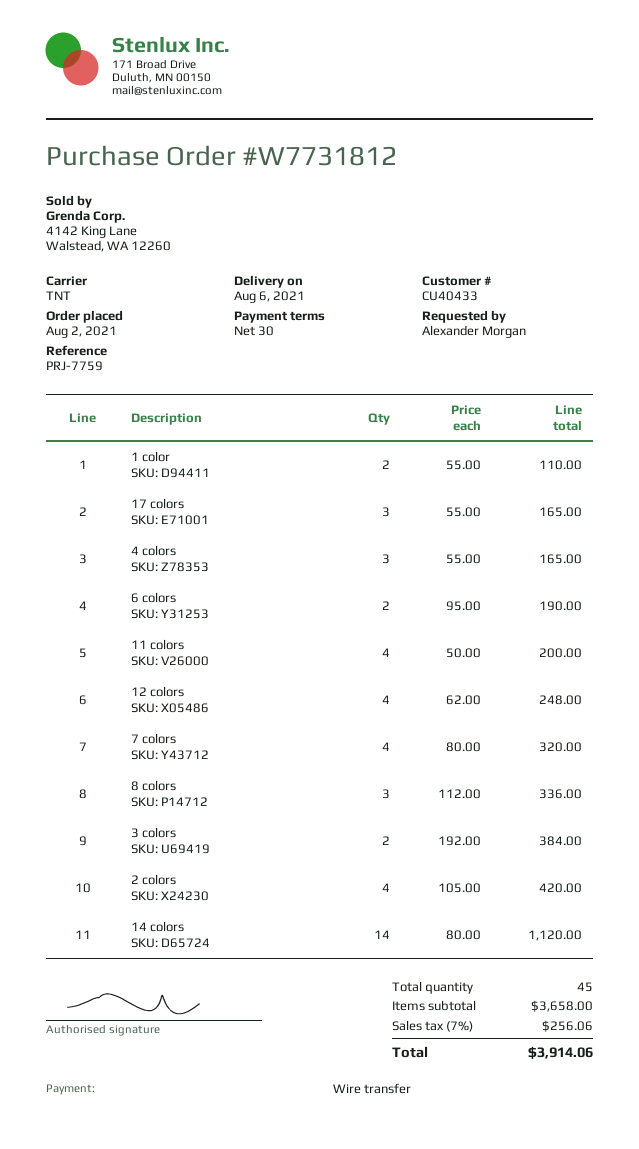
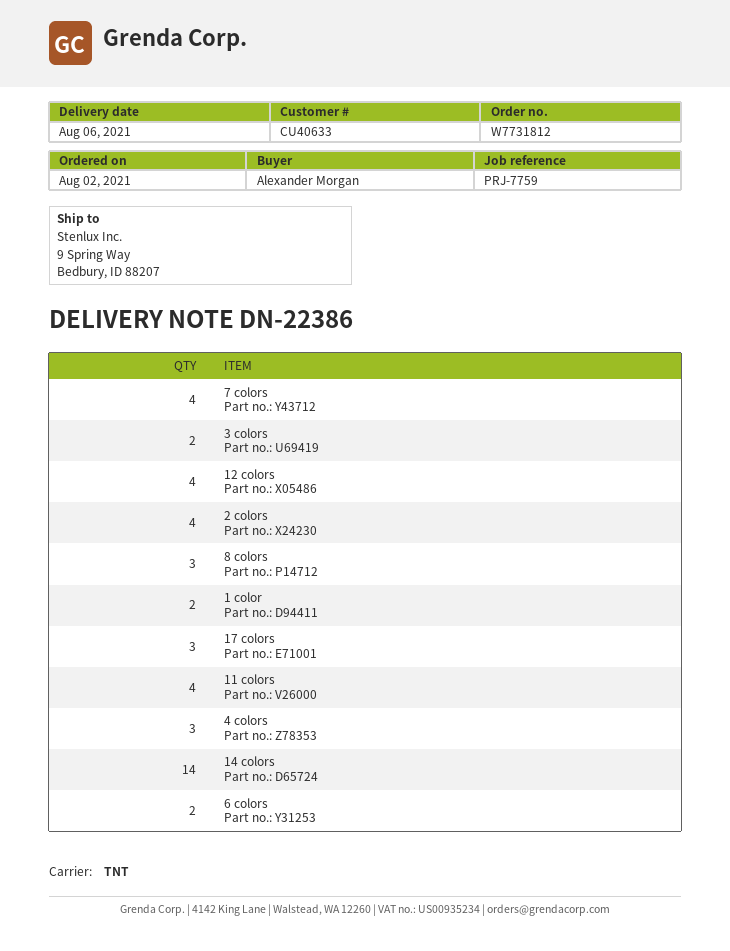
customer number: CU40433 -> CU40633

